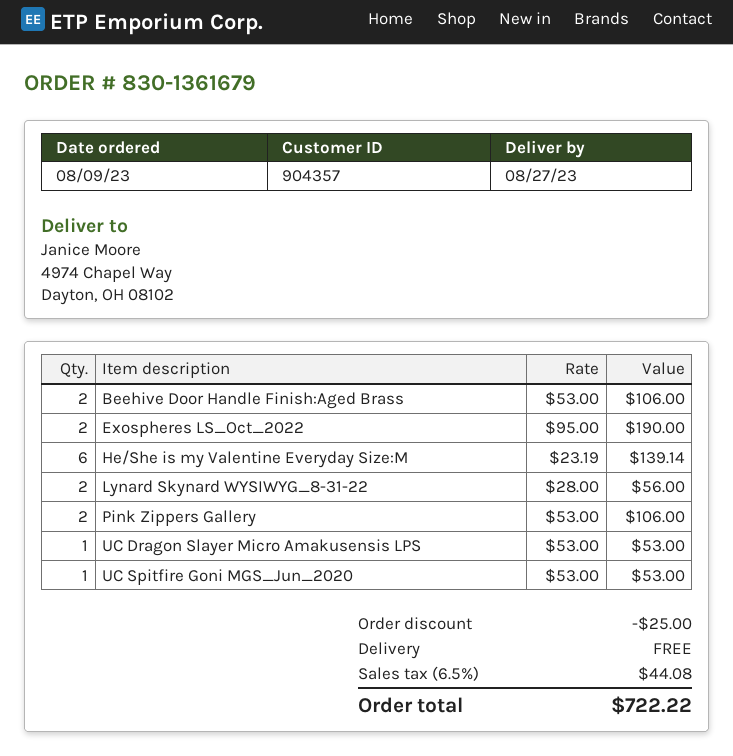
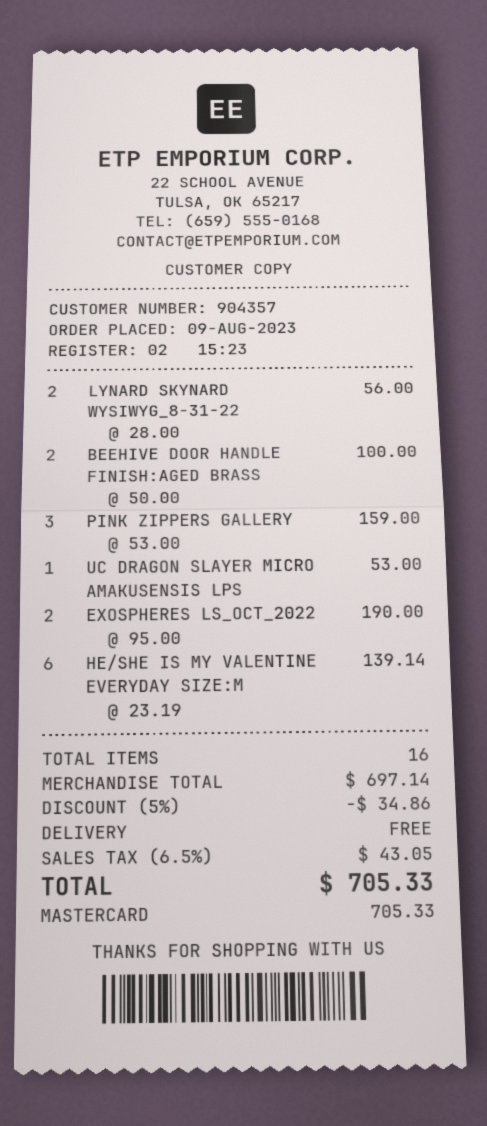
Beehive Door Handle Finish:Aged Brass: 2 x 53.00 = 106.00 -> 2 x 50.00 = 100.00
Pink Zippers Gallery: 2 x 53.00 = 106.00 -> 3 x 53.00 = 159.00
UC Spitfire Goni MGS_Jun_2020: 1 x 53.00 = 53.00 -> none
discount: 25.00 -> 34.86
tax: 6.5% = 44.08 -> 6.5% = 43.05
total: 722.22 -> 705.33

